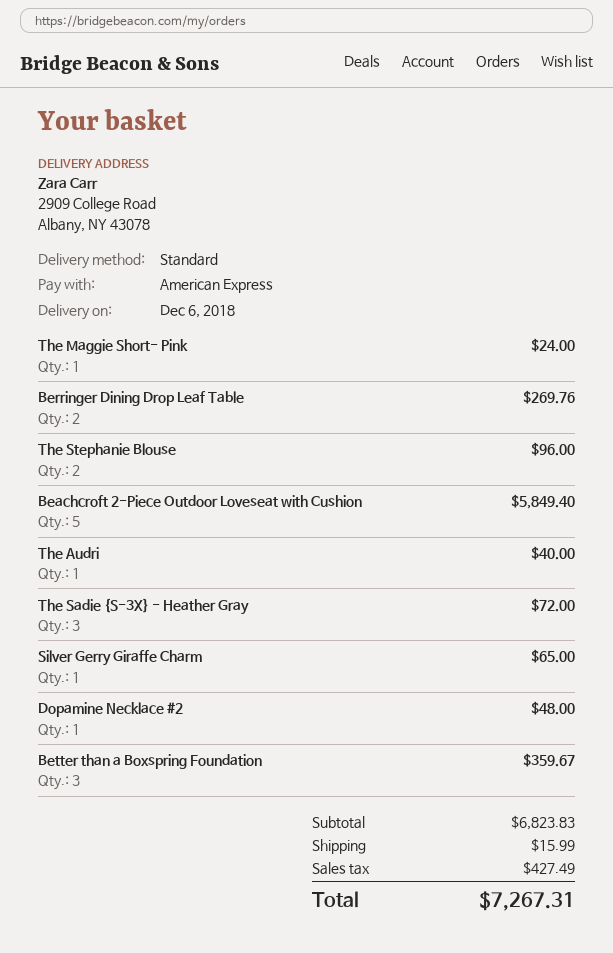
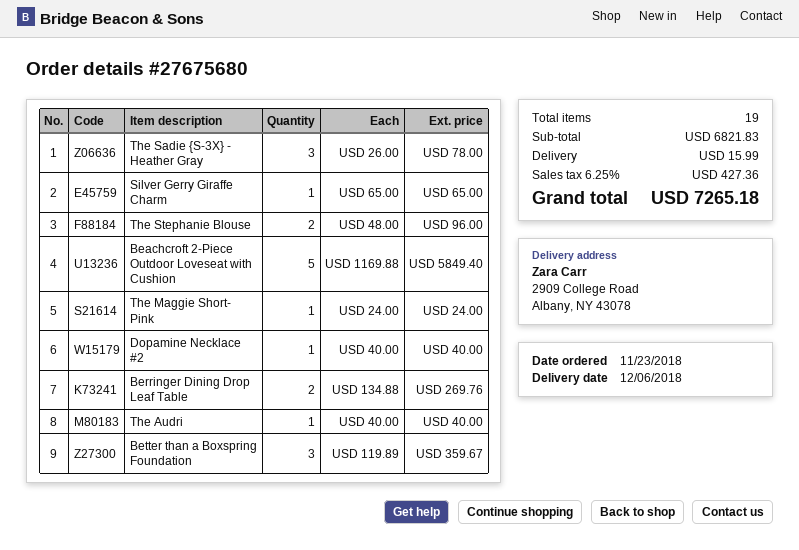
The Sadie {S-3X} - Heather Gray: 3 for 72.00 -> 3 for 78.00
Dopamine Necklace #2: 1 for 48.00 -> 1 for 40.00
subtotal: 6823.83 -> 6821.83
tax: 427.49 -> 427.36
total: 7267.31 -> 7265.18

